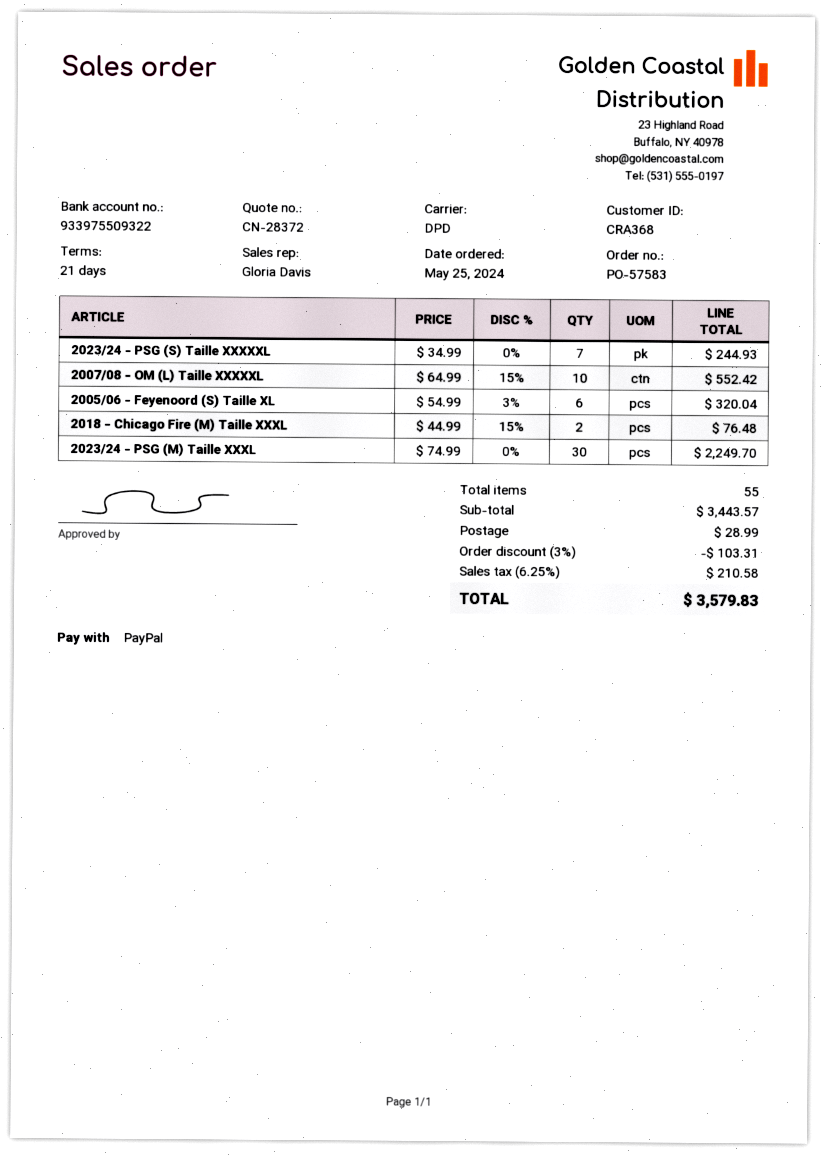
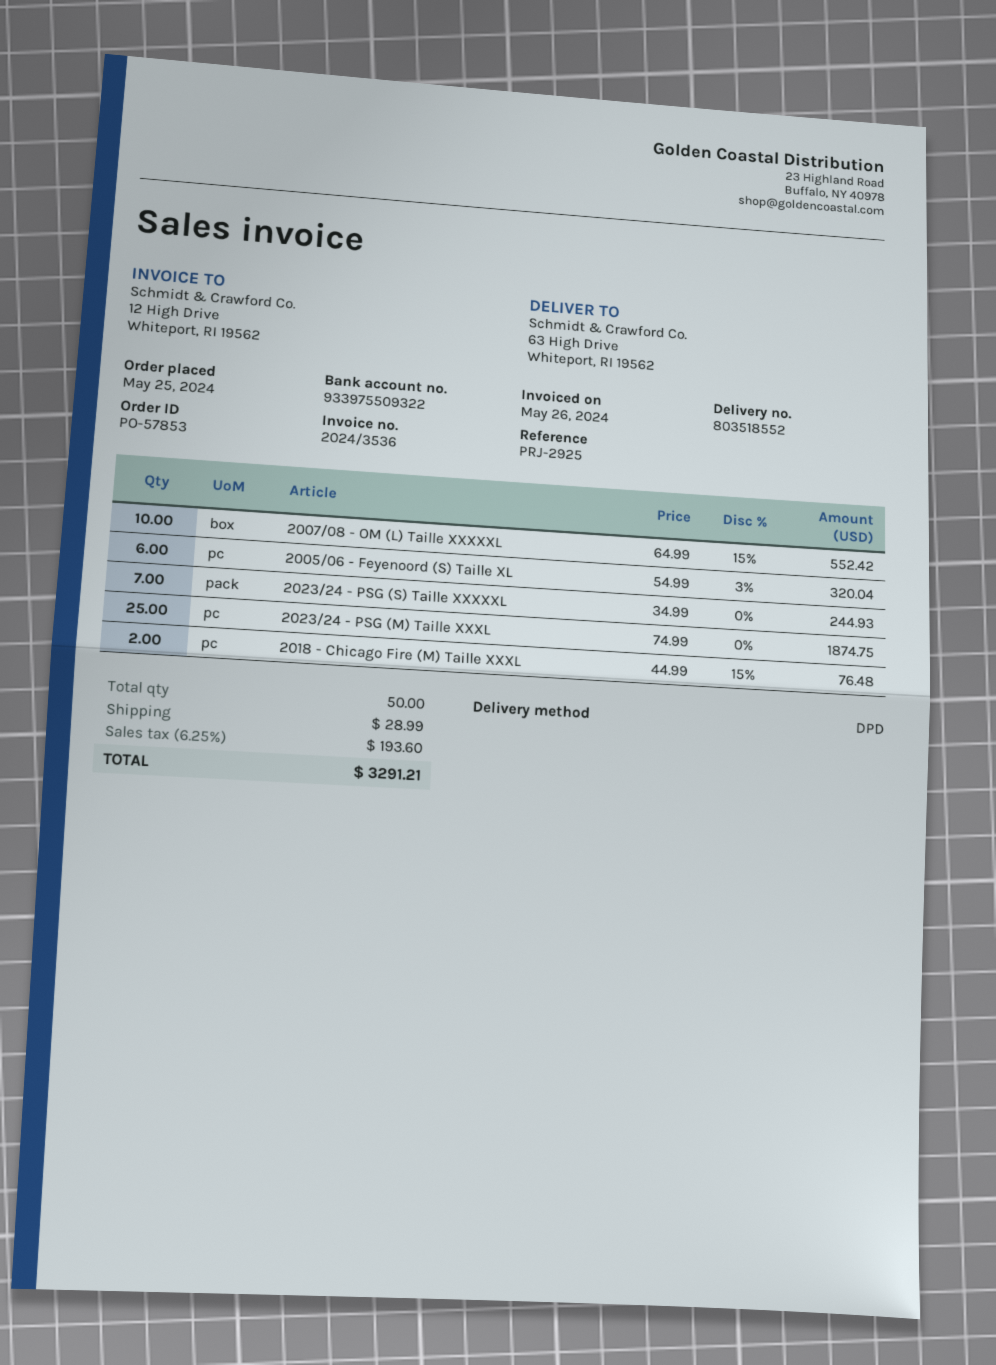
order number: PO-57583 -> PO-57853
2023/24 - PSG (M) Taille XXXL: 30 x 74.99 = 2249.70 -> 25 x 74.99 = 1874.75
total quantity: 55 -> 50
discount: 3% = 103.31 -> none
tax: 6.25% = 210.58 -> 6.25% = 193.60
total: 3579.83 -> 3291.21

